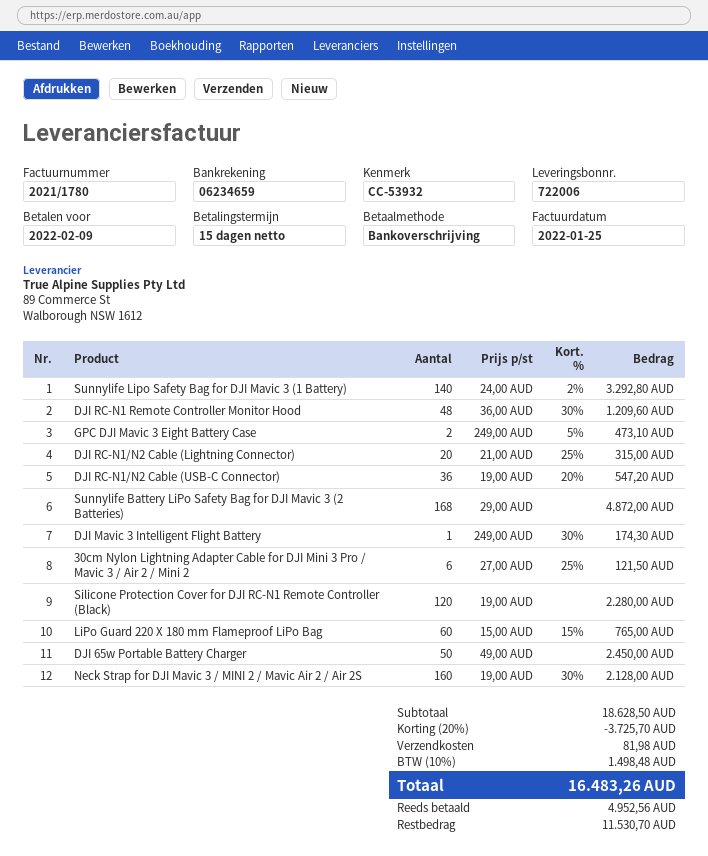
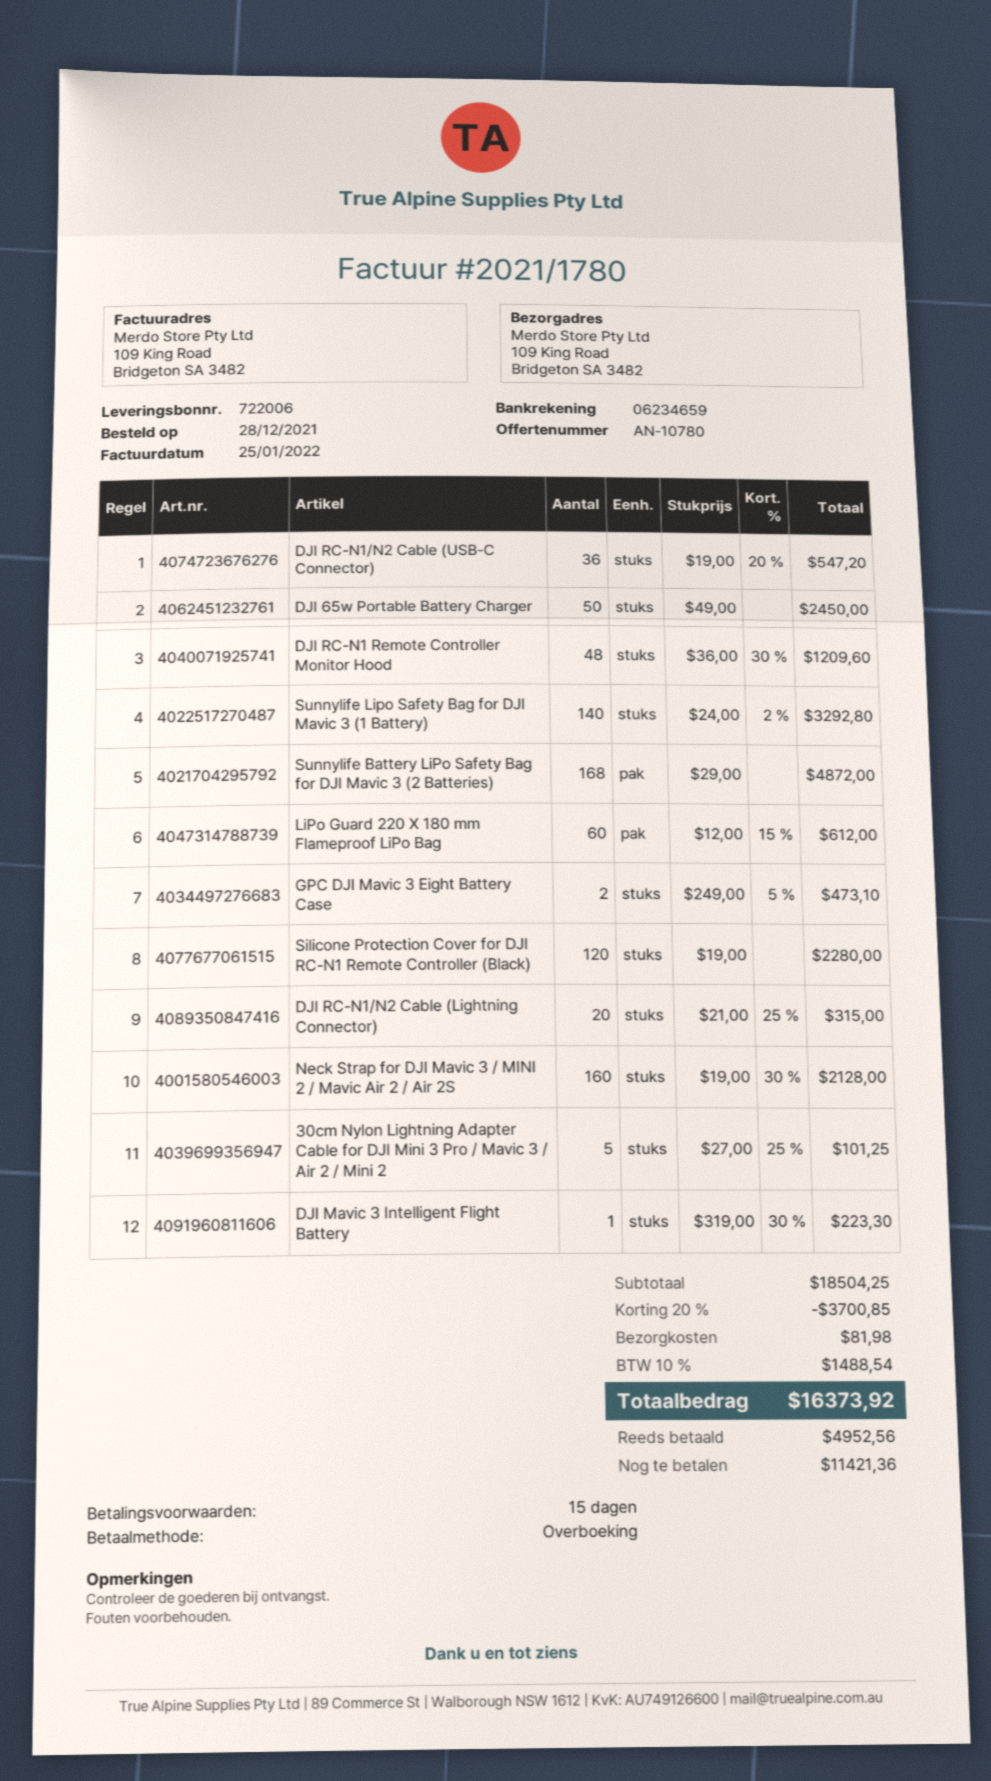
DJI Mavic 3 Intelligent Flight Battery: 1 x 249.00 - 30% = 174.30 -> 1 x 319.00 - 30% = 223.30
30cm Nylon Lightning Adapter Cable for DJI Mini 3 Pro / Mavic 3 / Air 2 / Mini 2: 6 x 27.00 - 25% = 121.50 -> 5 x 27.00 - 25% = 101.25
LiPo Guard 220 X 180 mm Flameproof LiPo Bag: 60 x 15.00 - 15% = 765.00 -> 60 x 12.00 - 15% = 612.00
subtotal: 18628.50 -> 18504.25
discount: 20% = 3725.70 -> 20% = 3700.85
tax: 10% = 1498.48 -> 10% = 1488.54
total: 16483.26 -> 16373.92
balance: 11530.70 -> 11421.36

